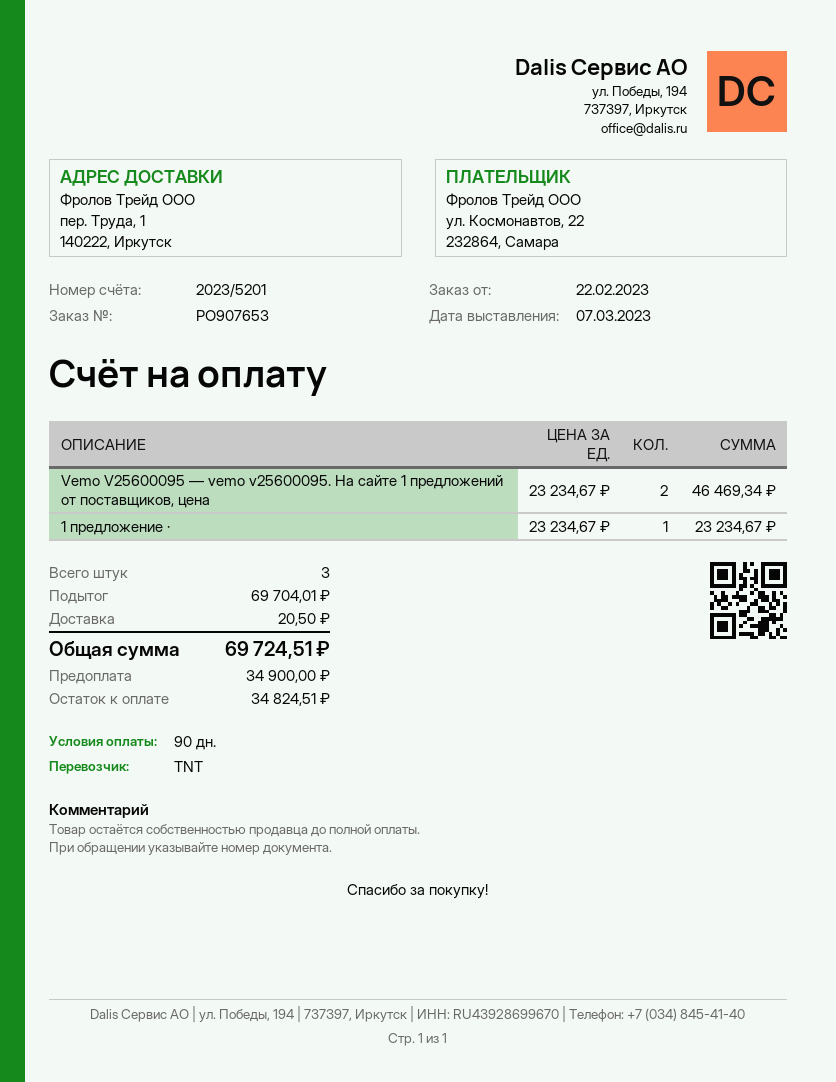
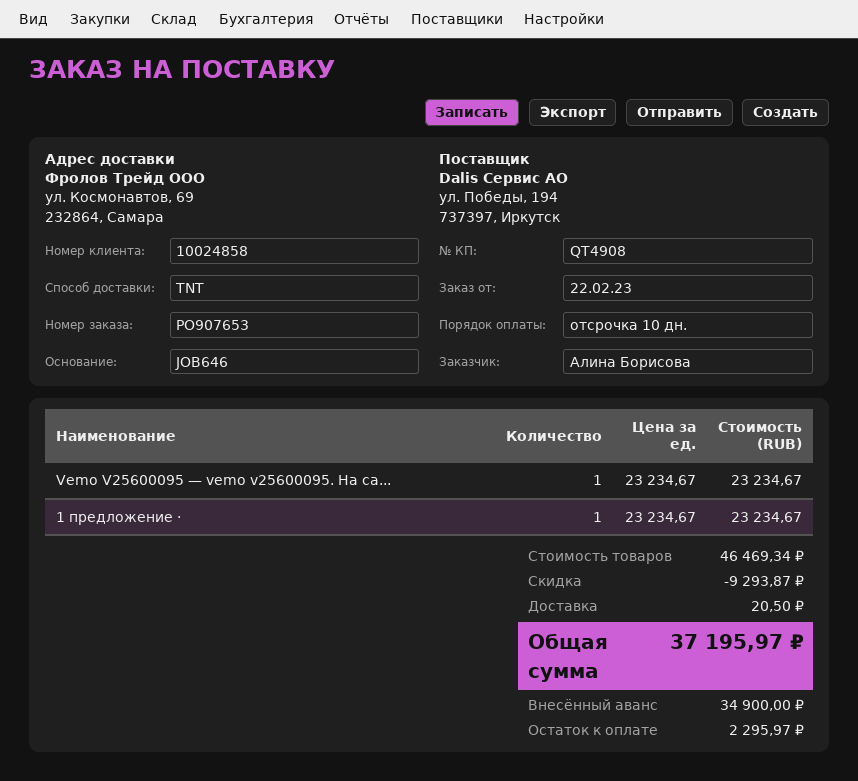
payment terms: 90 days -> 10 days
ship to: пер. Труда, 1, 140222, Иркутск -> ул. Космонавтов, 69, 232864, Самара
Vemo V25600095 — vemo v25600095. На сайте 1 предложений от поставщиков, цена: 2 x 23234.67 = 46469.34 -> 1 x 23234.67 = 23234.67
subtotal: 69704.01 -> 46469.34
discount: none -> 9293.87
total: 69724.51 -> 37195.97
balance: 34824.51 -> 2295.97

